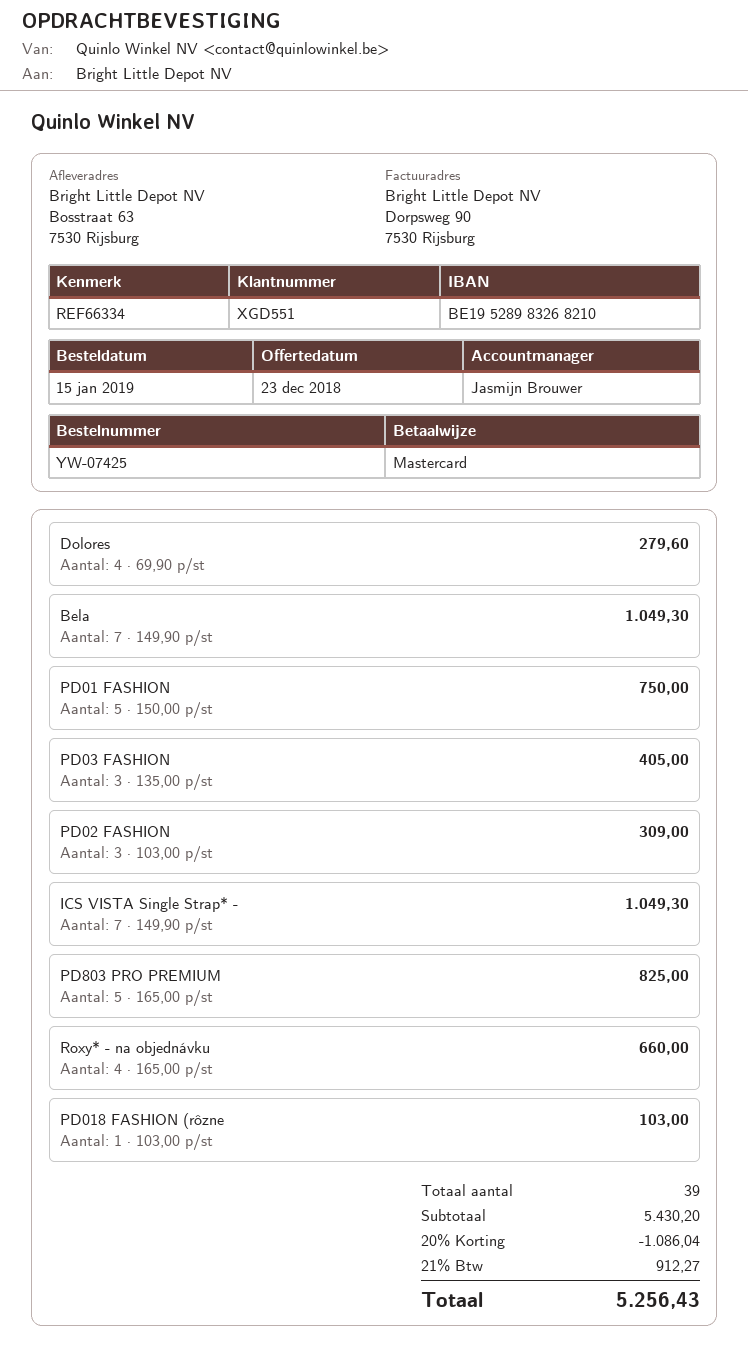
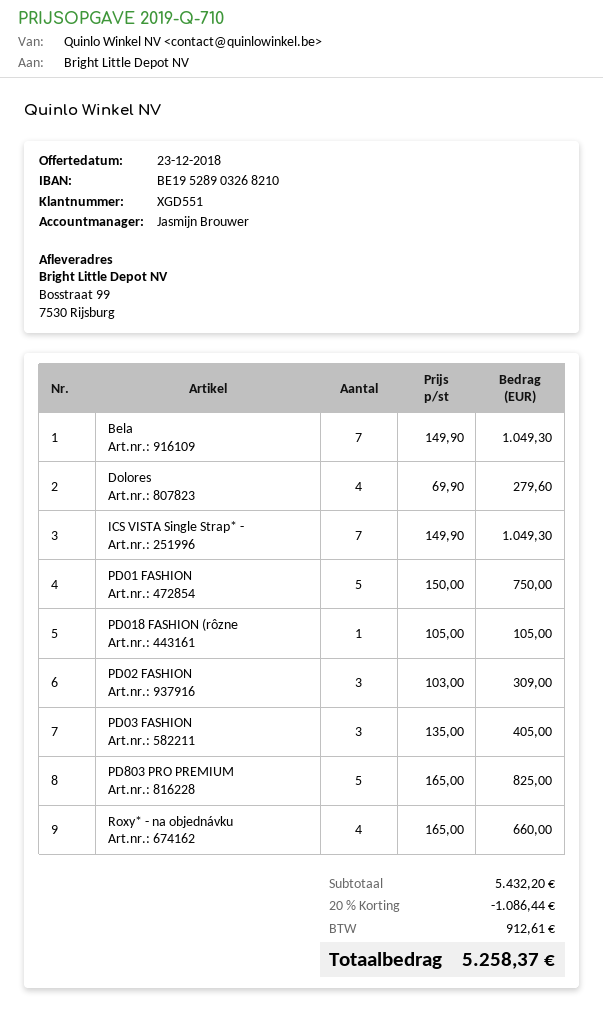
bank account: BE19528983268210 -> BE19528903268210
ship to: Bosstraat 63, 7530 Rijsburg -> Bosstraat 99, 7530 Rijsburg
PD018 FASHION (rôzne: 1 x 103.00 = 103.00 -> 1 x 105.00 = 105.00
subtotal: 5430.20 -> 5432.20
discount: 20% = 1086.04 -> 20% = 1086.44
tax: 912.27 -> 912.61
total: 5256.43 -> 5258.37

